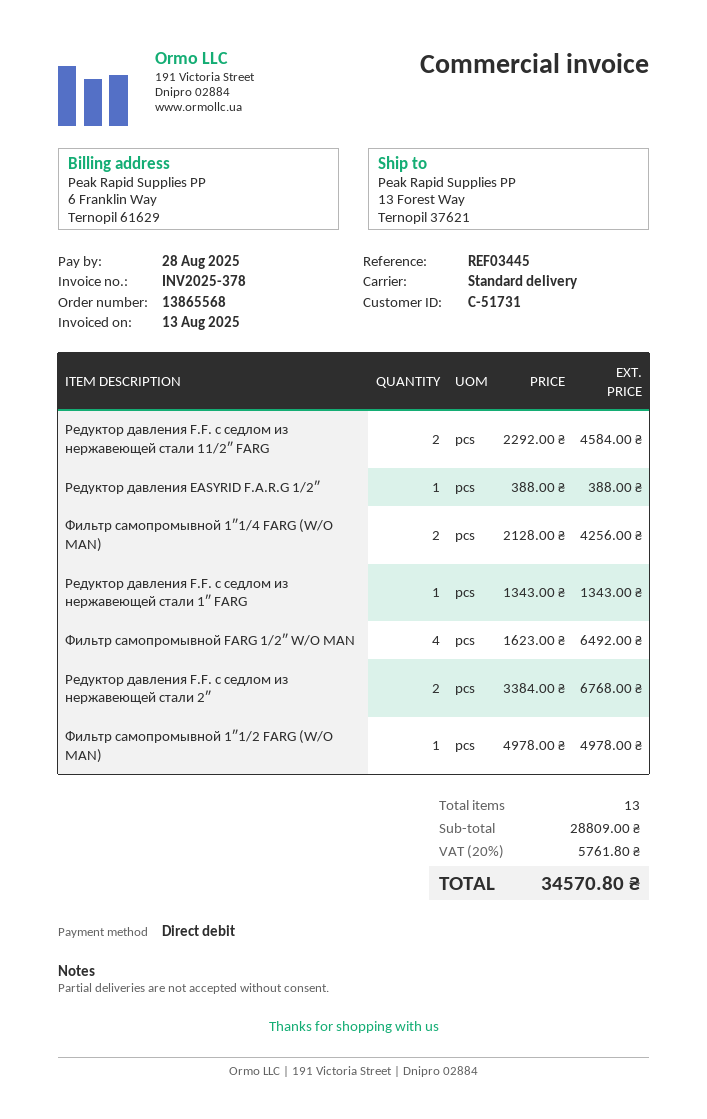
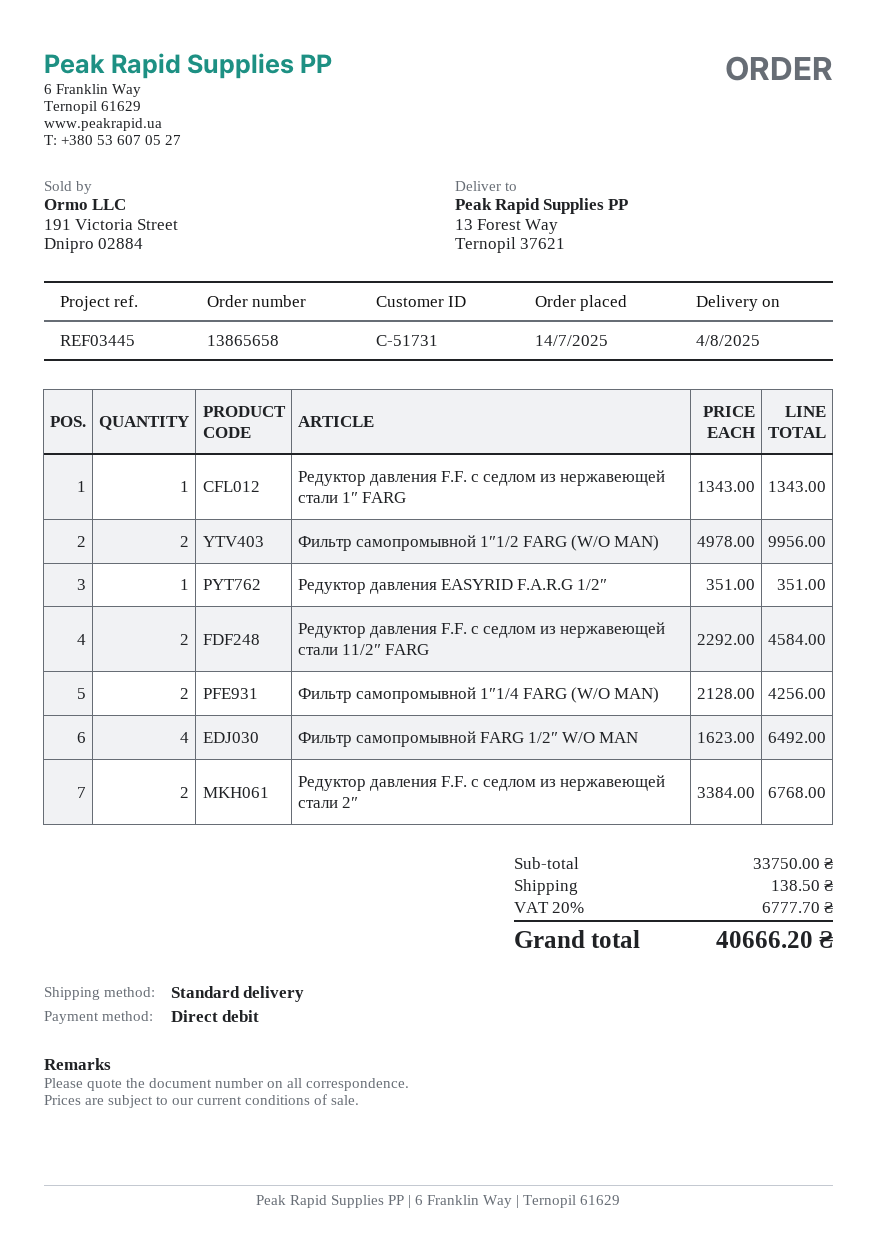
order number: 13865568 -> 13865658
Редуктор давления EASYRID F.A.R.G 1/2″: 1 x 388.00 = 388.00 -> 1 x 351.00 = 351.00
Фильтр самопромывной 1″1/2 FARG (W/O MAN): 1 x 4978.00 = 4978.00 -> 2 x 4978.00 = 9956.00
subtotal: 28809.00 -> 33750.00
shipping: none -> 138.50
tax: 20% = 5761.80 -> 20% = 6777.70
total: 34570.80 -> 40666.20

